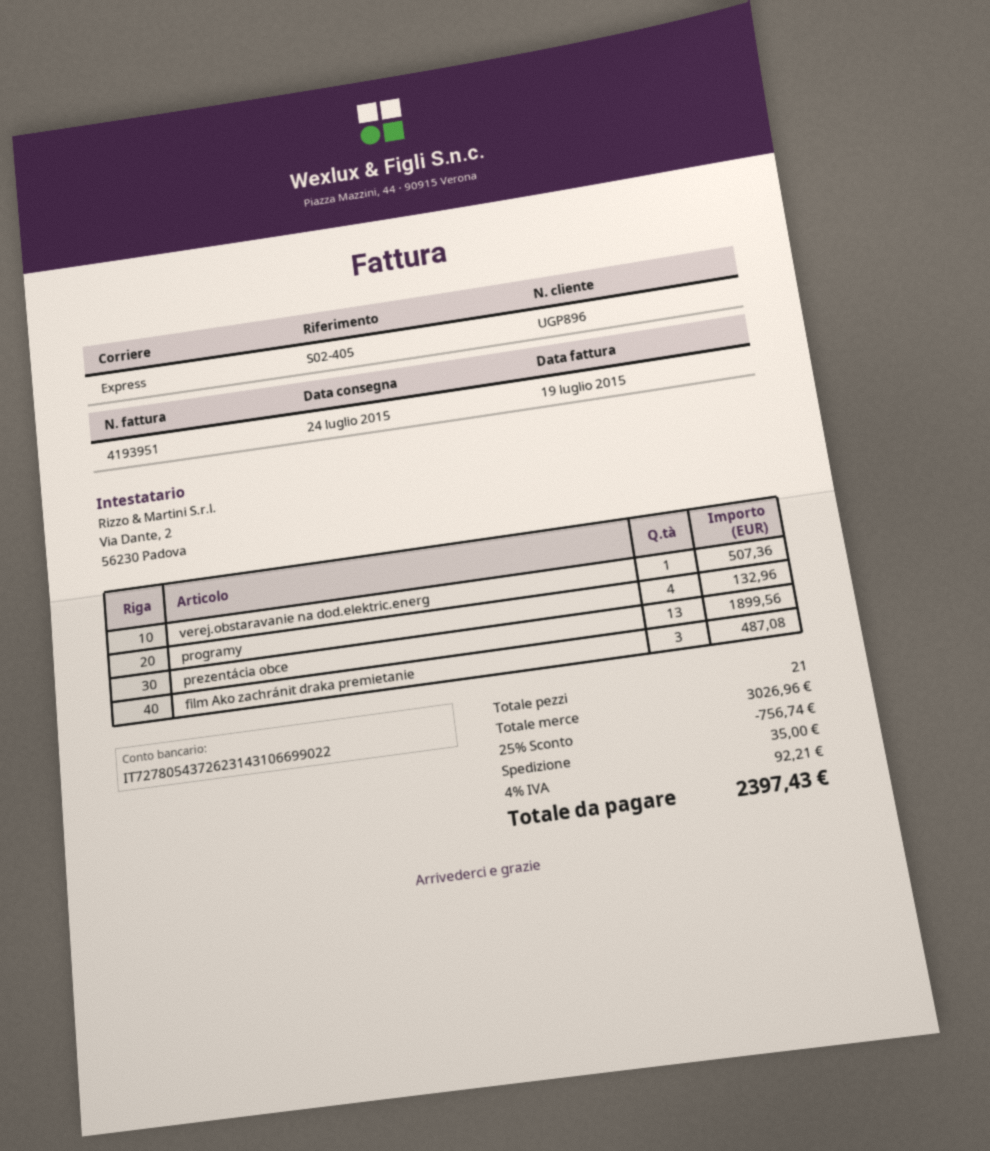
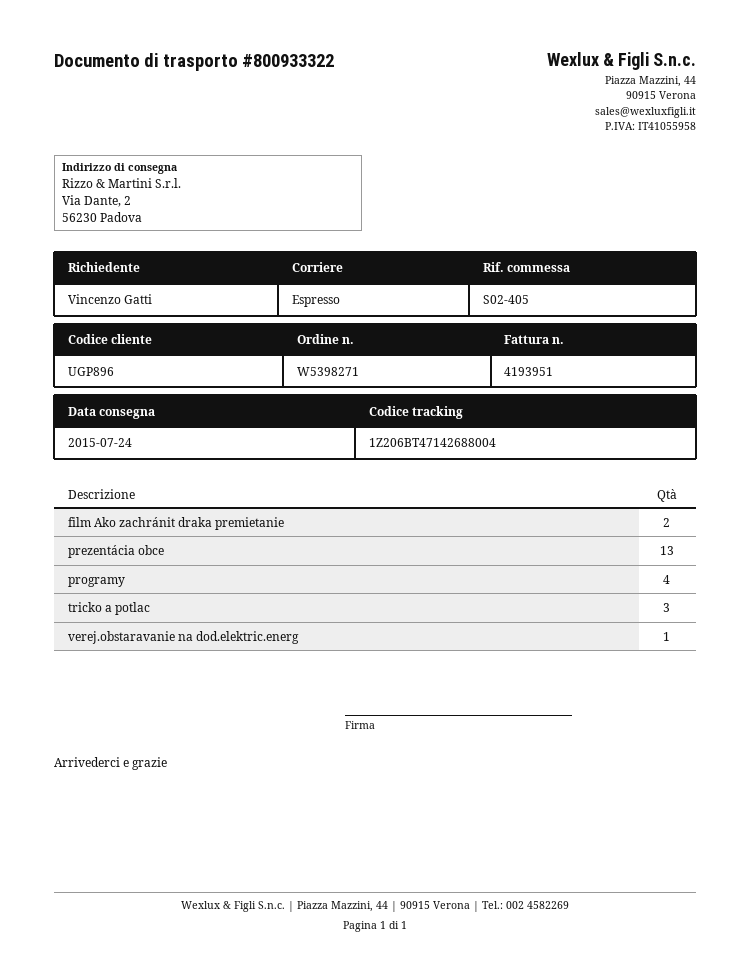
film Ako zachránit draka premietanie: 3 -> 2
tricko a potlac: none -> 3

